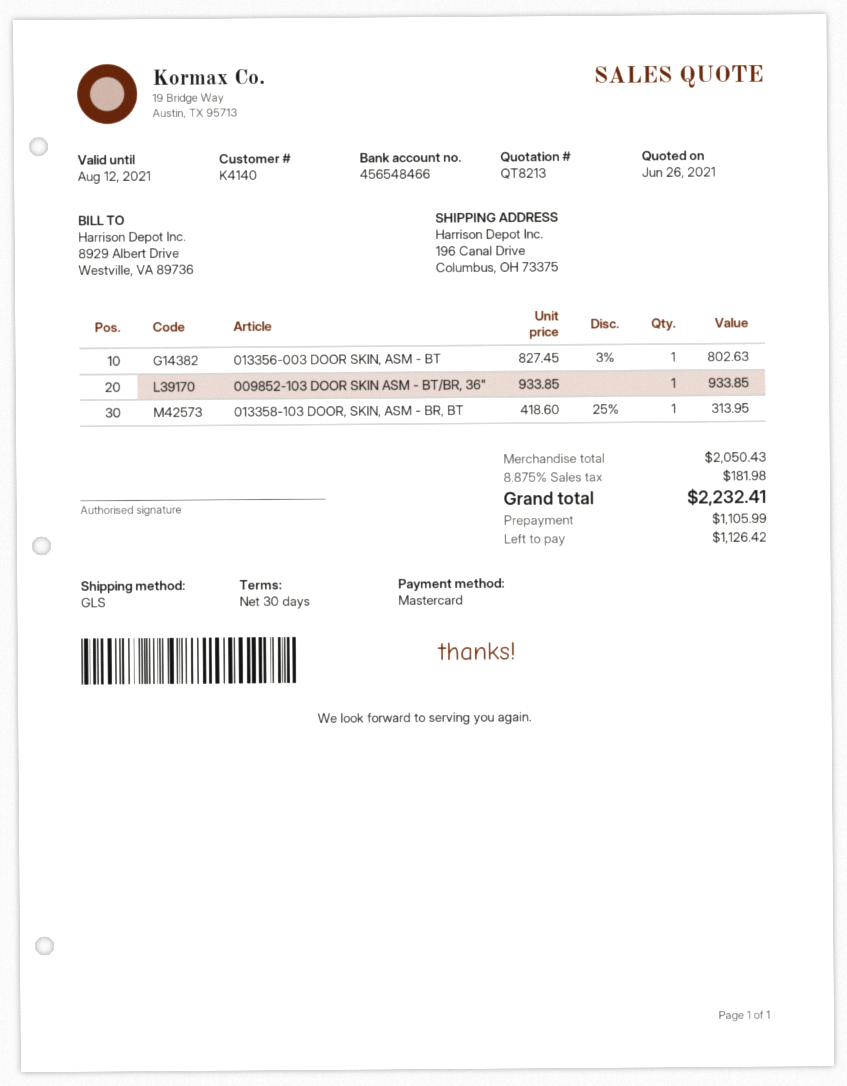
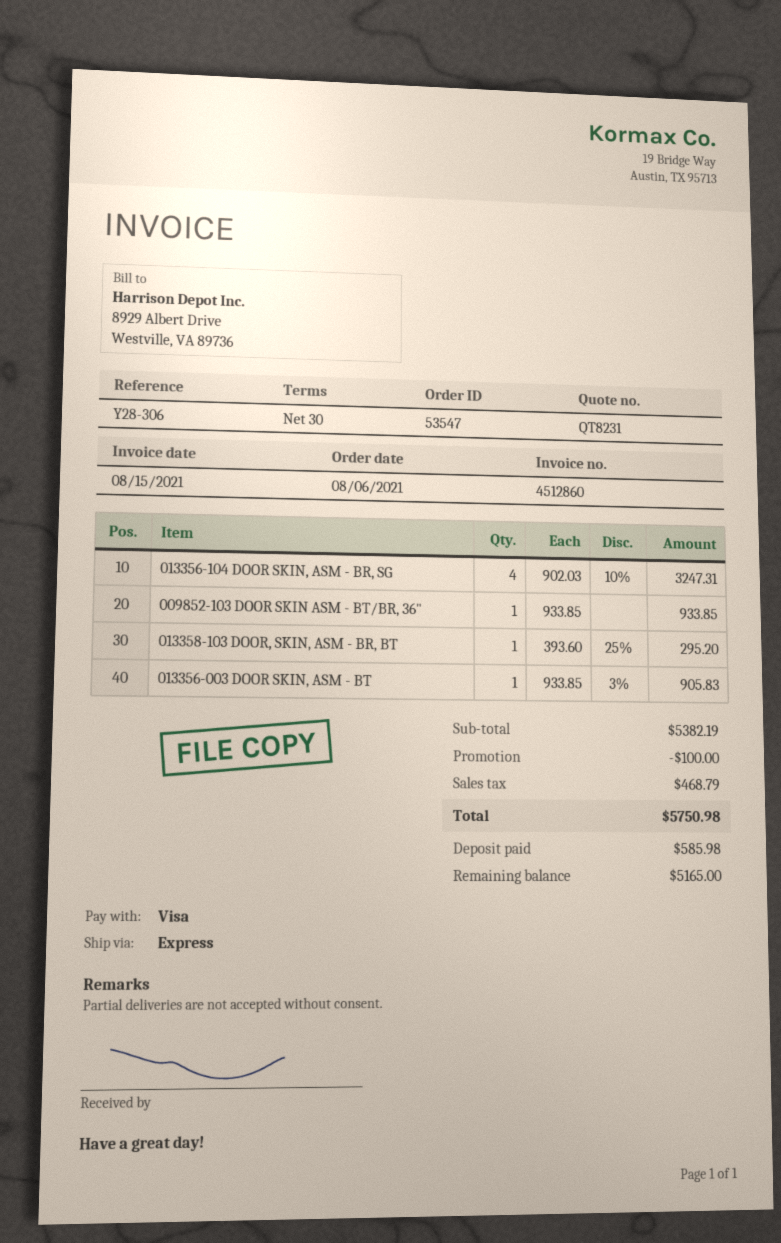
quote number: QT8213 -> QT8231
payment method: Mastercard -> Visa
shipping method: GLS -> express
013356-003 DOOR SKIN, ASM - BT: 1 x 827.45 - 3% = 802.63 -> 1 x 933.85 - 3% = 905.83
013358-103 DOOR, SKIN, ASM - BR, BT: 1 x 418.60 - 25% = 313.95 -> 1 x 393.60 - 25% = 295.20
013356-104 DOOR SKIN, ASM - BR, SG: none -> 4 x 902.03 - 10% = 3247.31
subtotal: 2050.43 -> 5382.19
discount: none -> 100.00
tax: 181.98 -> 468.79
total: 2232.41 -> 5750.98
deposit: 1105.99 -> 585.98
balance: 1126.42 -> 5165.00

